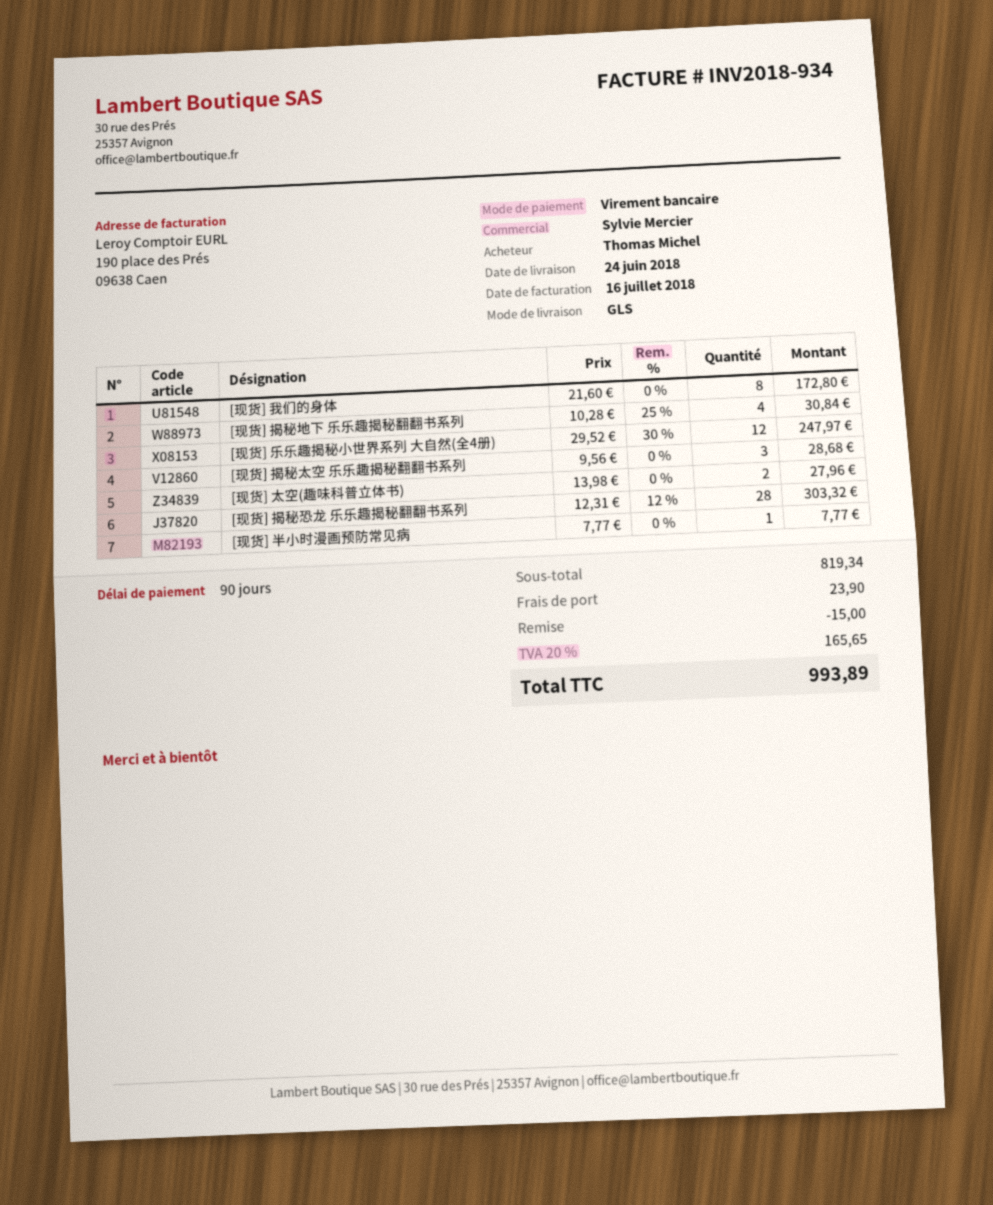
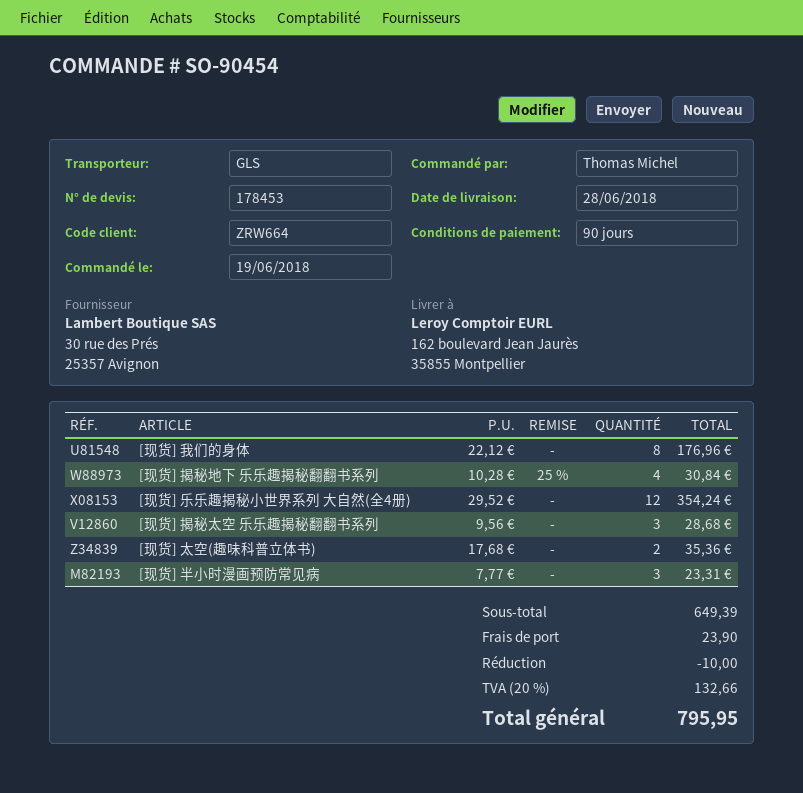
delivery date: 2018-06-24 -> 2018-06-28
[现货] 我们的身体: 8 x 21.60 = 172.80 -> 8 x 22.12 = 176.96
[现货] 乐乐趣揭秘小世界系列 大自然(全4册): 12 x 29.52 - 30% = 247.97 -> 12 x 29.52 = 354.24
[现货] 太空(趣味科普立体书): 2 x 13.98 = 27.96 -> 2 x 17.68 = 35.36
[现货] 揭秘恐龙 乐乐趣揭秘翻翻书系列: 28 x 12.31 - 12% = 303.32 -> none
[现货] 半小时漫画预防常见病: 1 x 7.77 = 7.77 -> 3 x 7.77 = 23.31
subtotal: 819.34 -> 649.39
discount: 15.00 -> 10.00
tax: 20% = 165.65 -> 20% = 132.66
total: 993.89 -> 795.95

